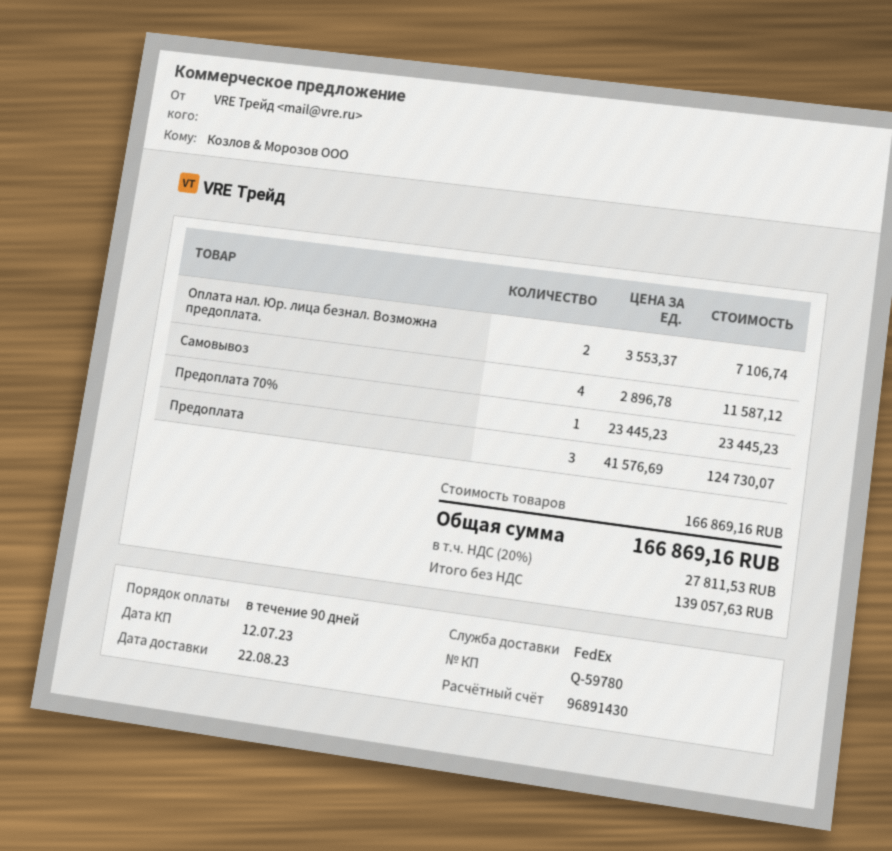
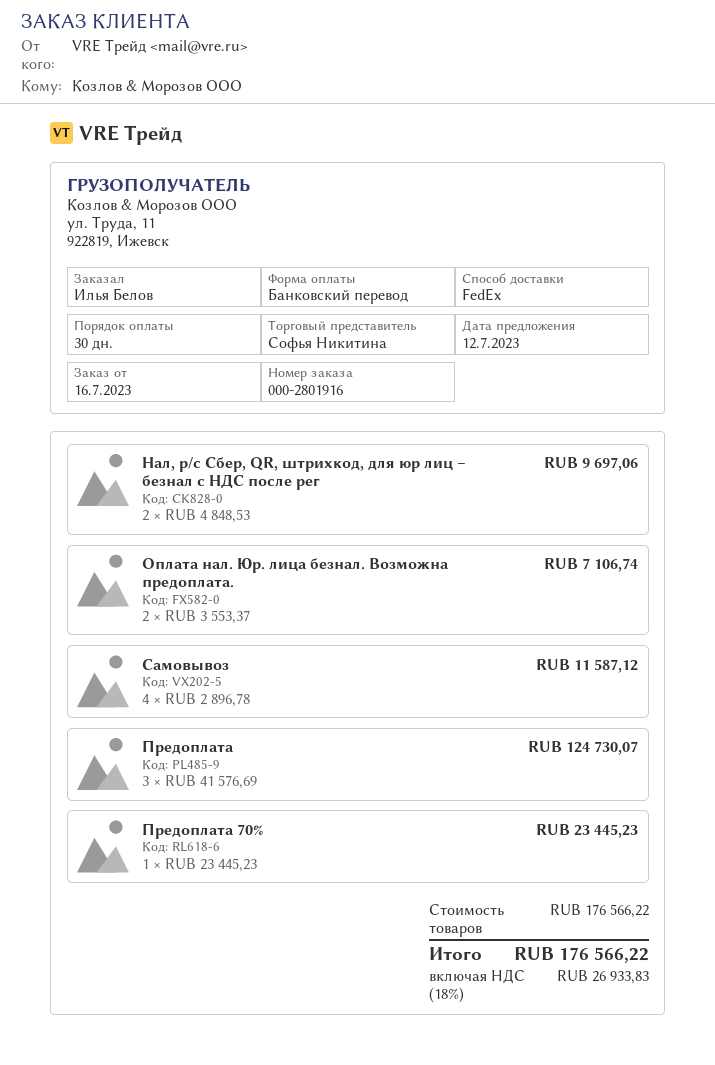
payment terms: 90 days -> 30 days
Нал, р/с Сбер, QR, штрихкод, для юр лиц – безнал с НДС после рег: none -> 2 x 4848.53 = 9697.06
subtotal: 166869.16 -> 176566.22
tax: 20% = 27811.53 -> 18% = 26933.83
total: 166869.16 -> 176566.22

